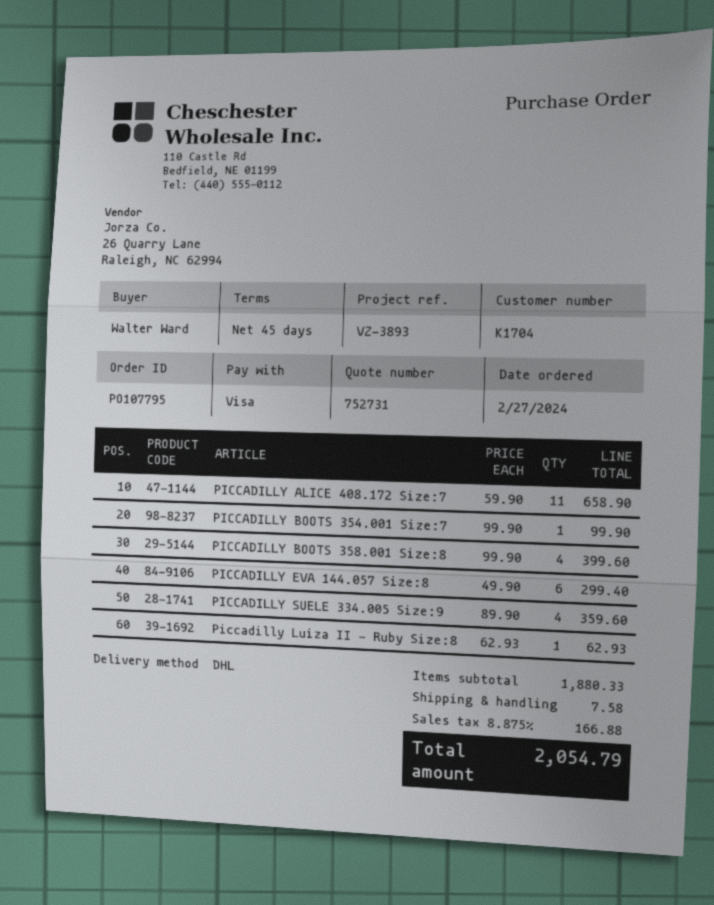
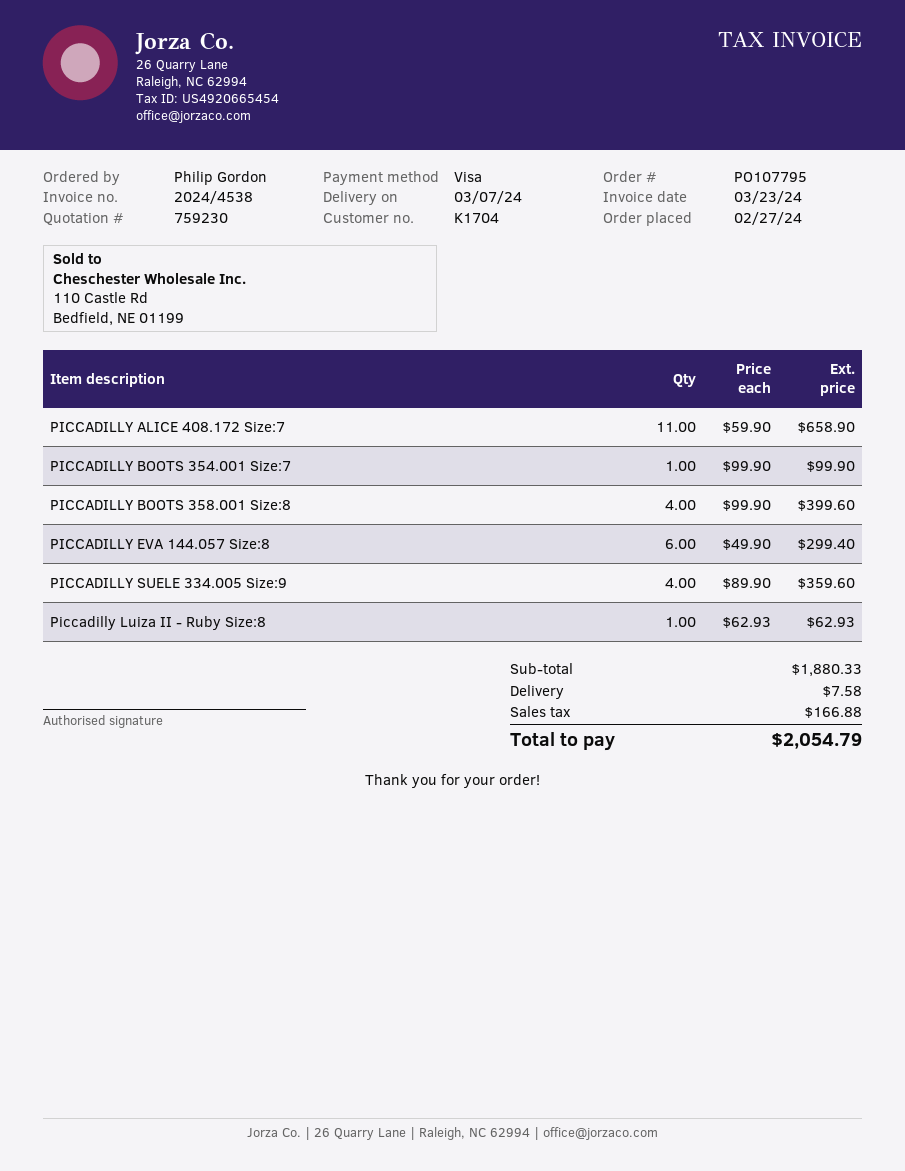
quote number: 752731 -> 759230
ordered by: Walter Ward -> Philip Gordon

